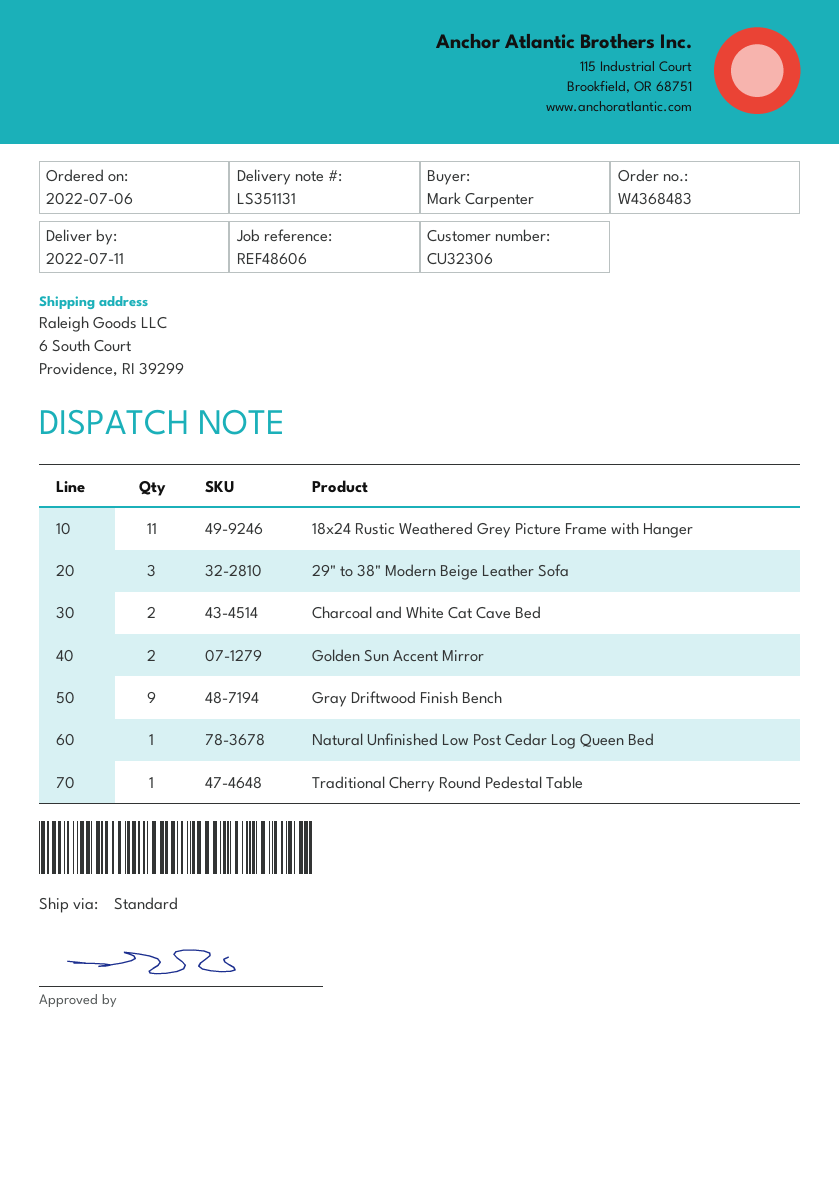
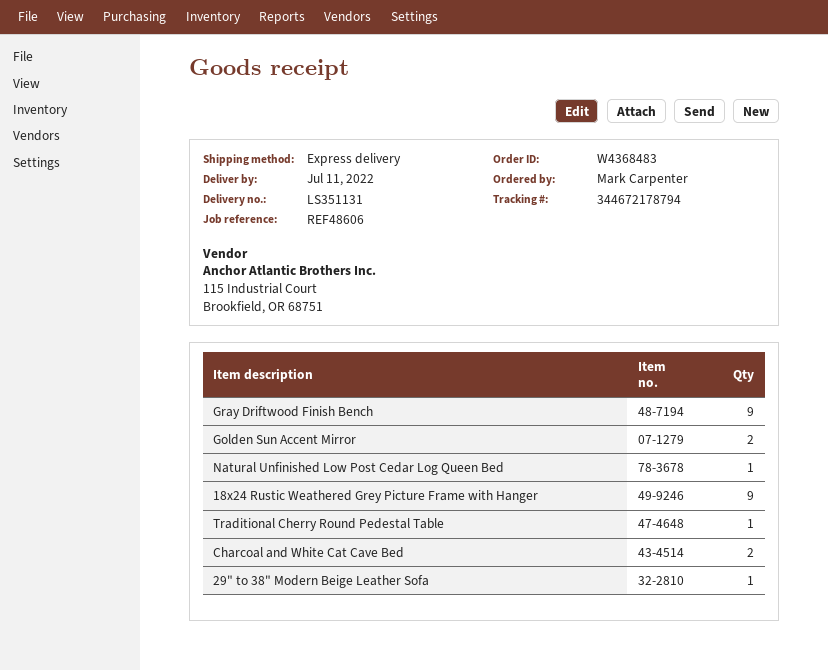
shipping method: standard -> express
18x24 Rustic Weathered Grey Picture Frame with Hanger: 11 -> 9
29" to 38" Modern Beige Leather Sofa: 3 -> 1

